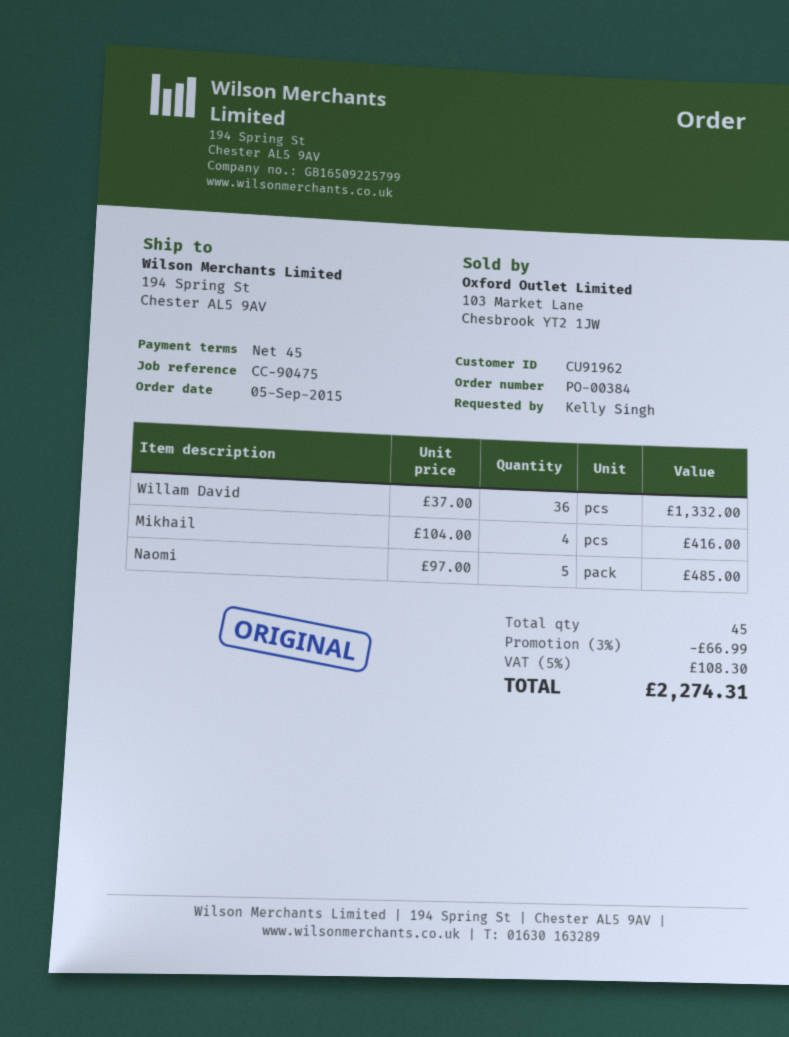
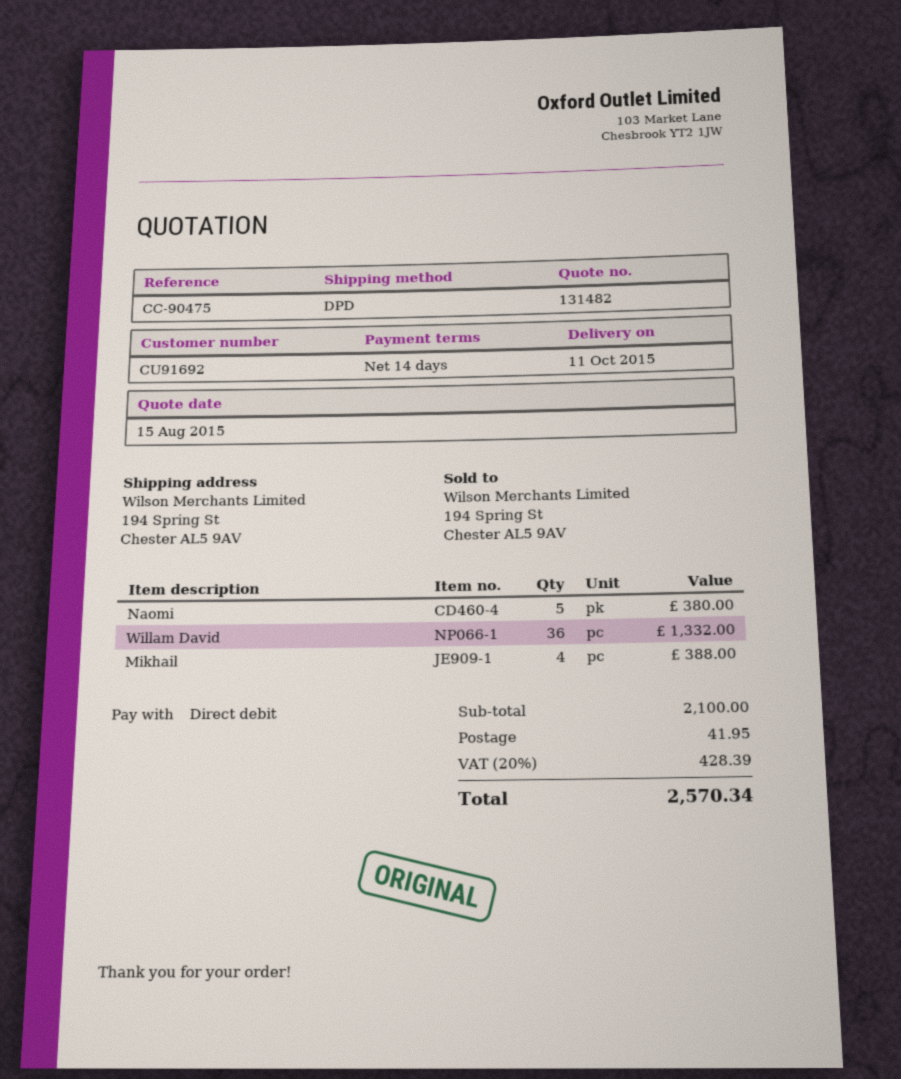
payment terms: 45 days -> 14 days
customer number: CU91962 -> CU91692
Mikhail: 4 for 416.00 -> 4 for 388.00
Naomi: 5 for 485.00 -> 5 for 380.00
discount: 3% = 66.99 -> none
shipping: none -> 41.95
tax: 5% = 108.30 -> 20% = 428.39
total: 2274.31 -> 2570.34

